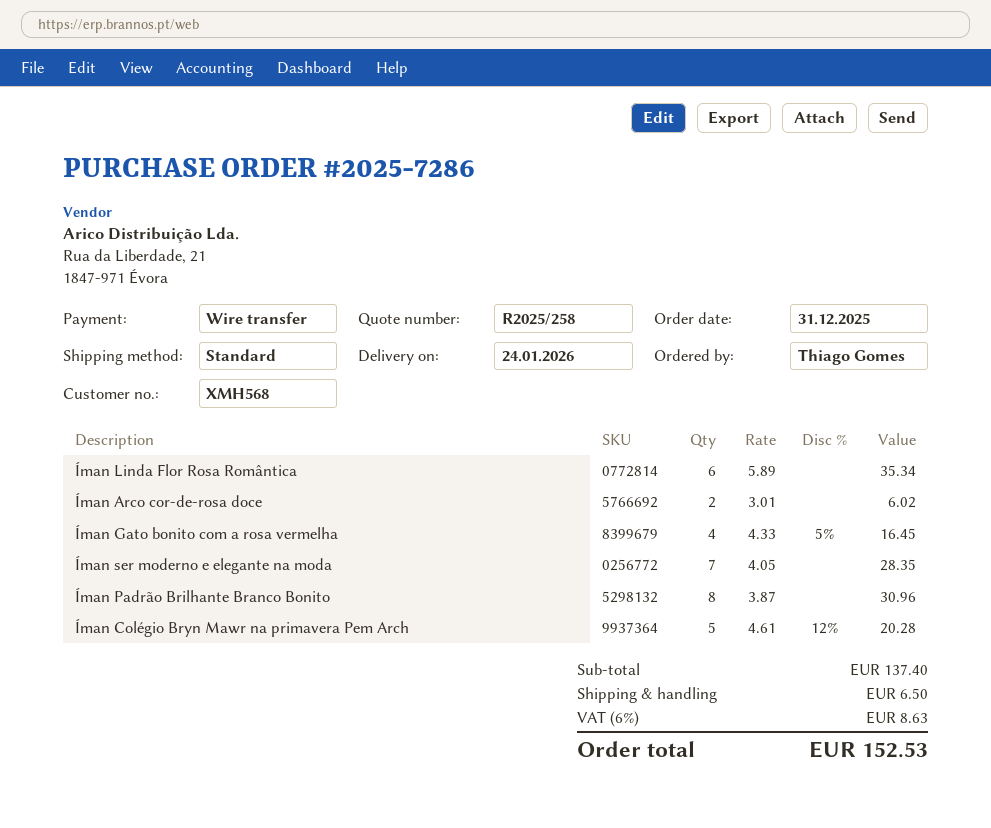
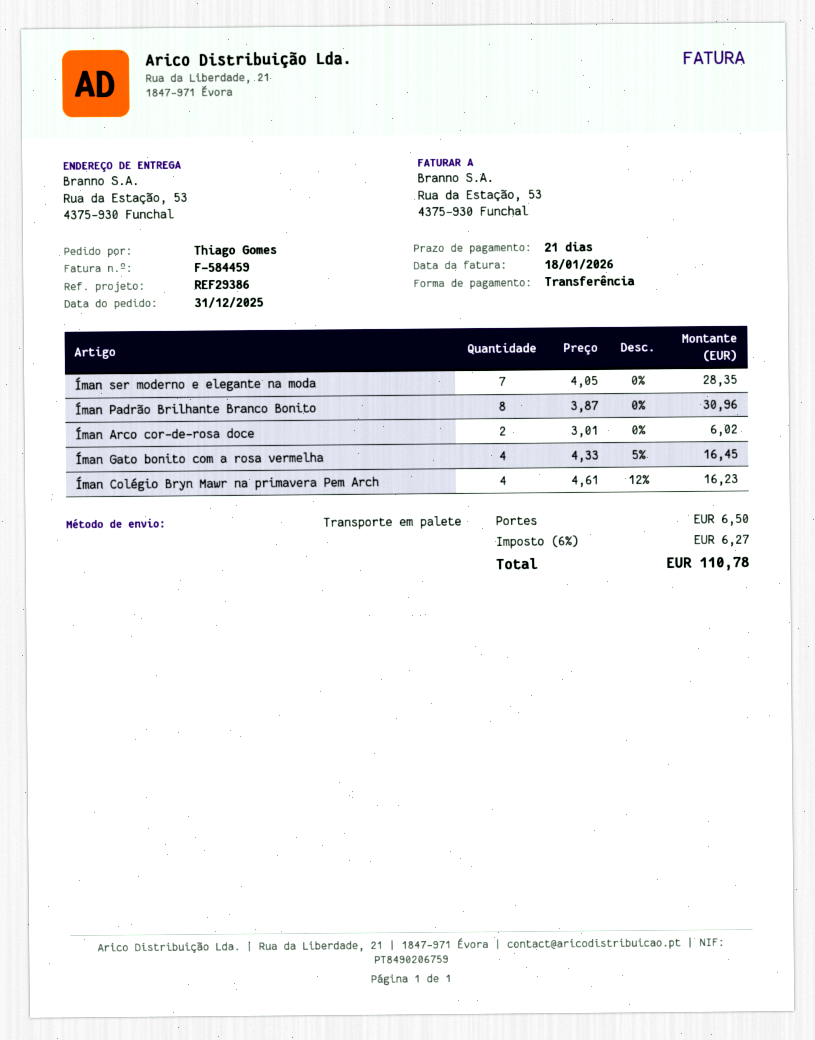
shipping method: standard -> pallet freight
Íman Linda Flor Rosa Romântica: 6 x 5.89 = 35.34 -> none
Íman Colégio Bryn Mawr na primavera Pem Arch: 5 x 4.61 - 12% = 20.28 -> 4 x 4.61 - 12% = 16.23
tax: 6% = 8.63 -> 6% = 6.27
total: 152.53 -> 110.78

